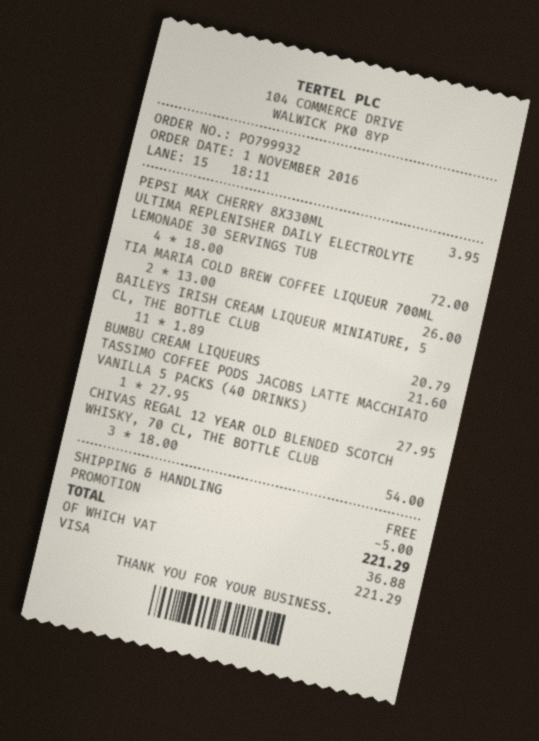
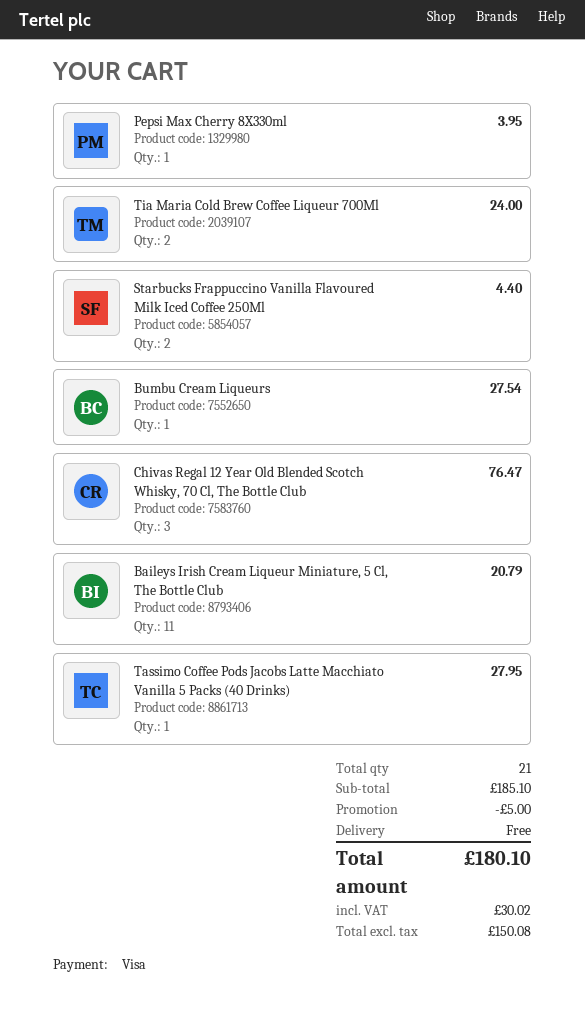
ULTIMA REPLENISHER DAILY ELECTROLYTE LEMONADE 30 SERVINGS TUB: 4 for 72.00 -> none
TIA MARIA COLD BREW COFFEE LIQUEUR 700ML: 2 for 26.00 -> 2 for 24.00
BUMBU CREAM LIQUEURS: 1 for 21.60 -> 1 for 27.54
CHIVAS REGAL 12 YEAR OLD BLENDED SCOTCH WHISKY, 70 CL, THE BOTTLE CLUB: 3 for 54.00 -> 3 for 76.47
Starbucks Frappuccino Vanilla Flavoured Milk Iced Coffee 250Ml: none -> 2 for 4.40
tax: 36.88 -> 30.02
total: 221.29 -> 180.10

